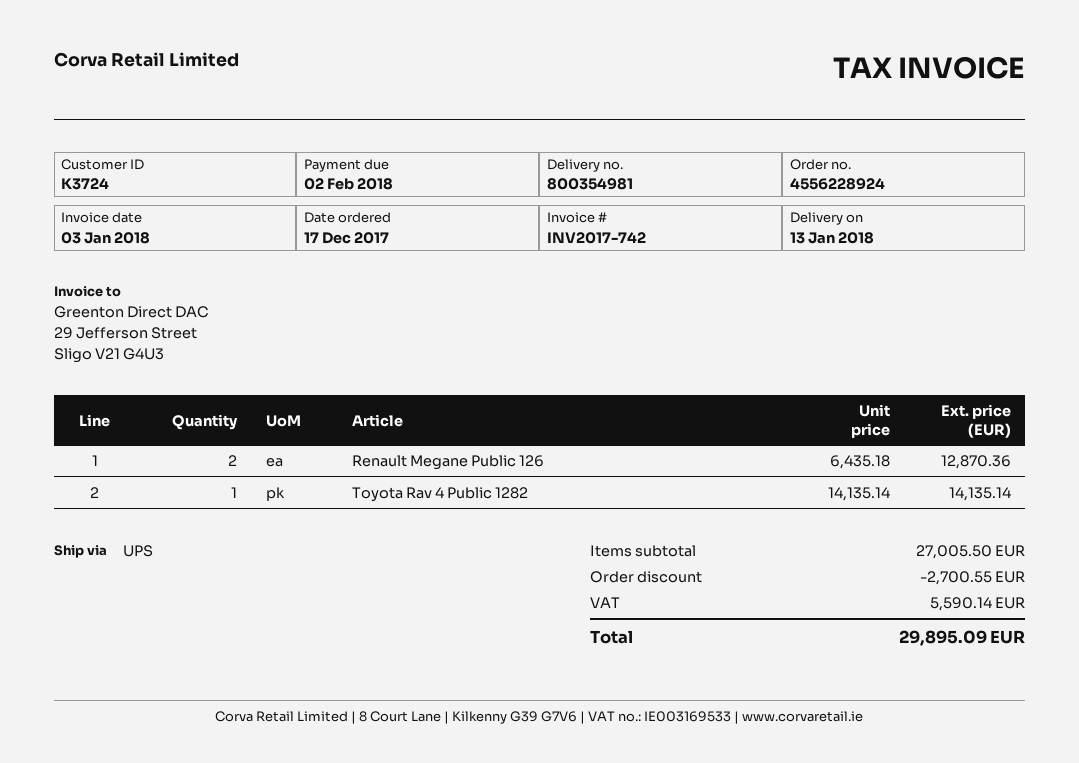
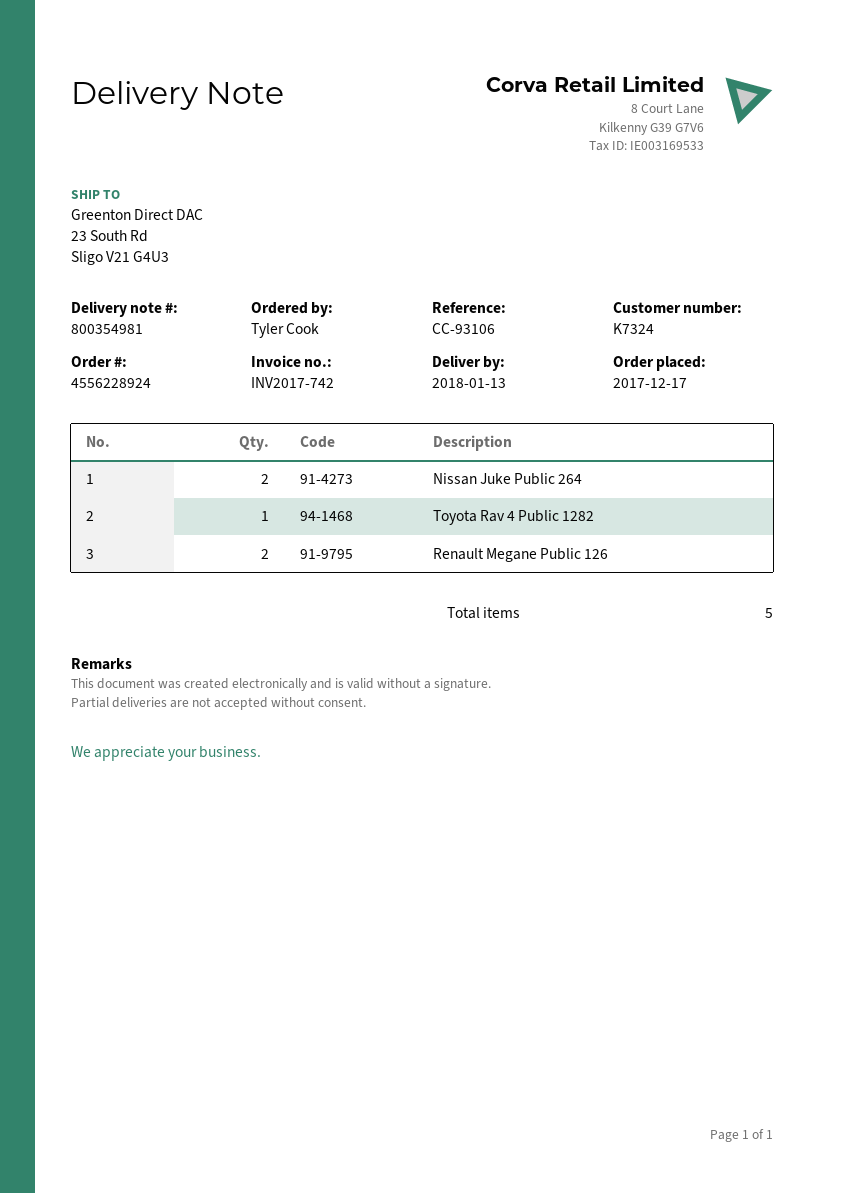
customer number: K3724 -> K7324
Nissan Juke Public 264: none -> 2

